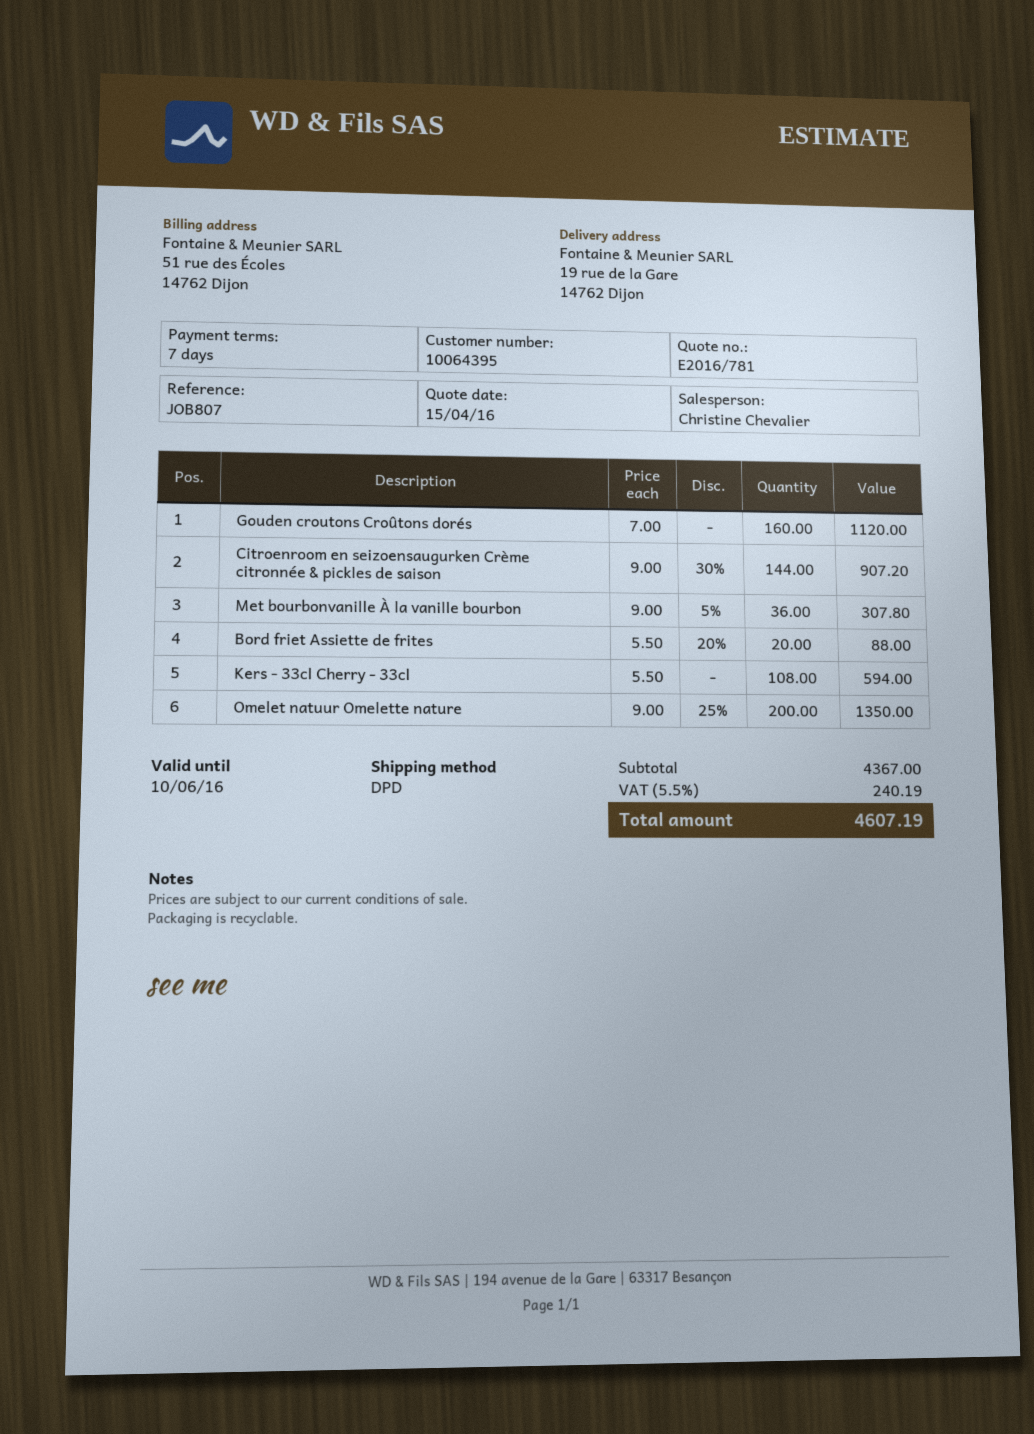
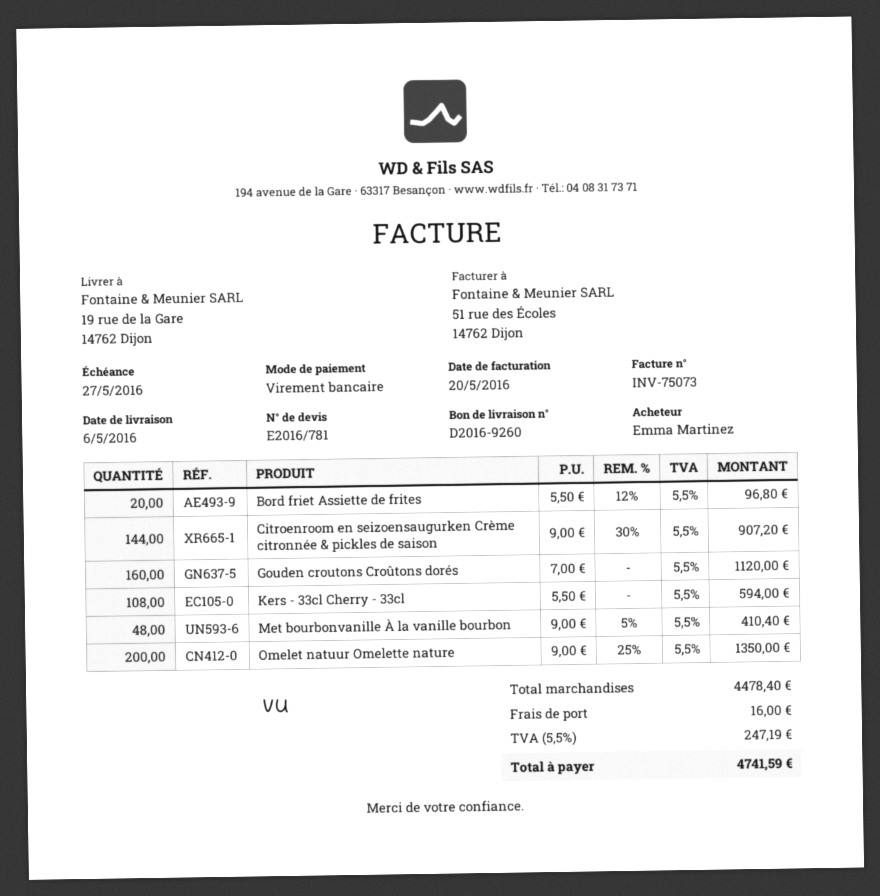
Met bourbonvanille À la vanille bourbon: 36 x 9.00 - 5% = 307.80 -> 48 x 9.00 - 5% = 410.40
Bord friet Assiette de frites: 20 x 5.50 - 20% = 88.00 -> 20 x 5.50 - 12% = 96.80
subtotal: 4367.00 -> 4478.40
shipping: none -> 16.00
tax: 5.5% = 240.19 -> 5.5% = 247.19
total: 4607.19 -> 4741.59

